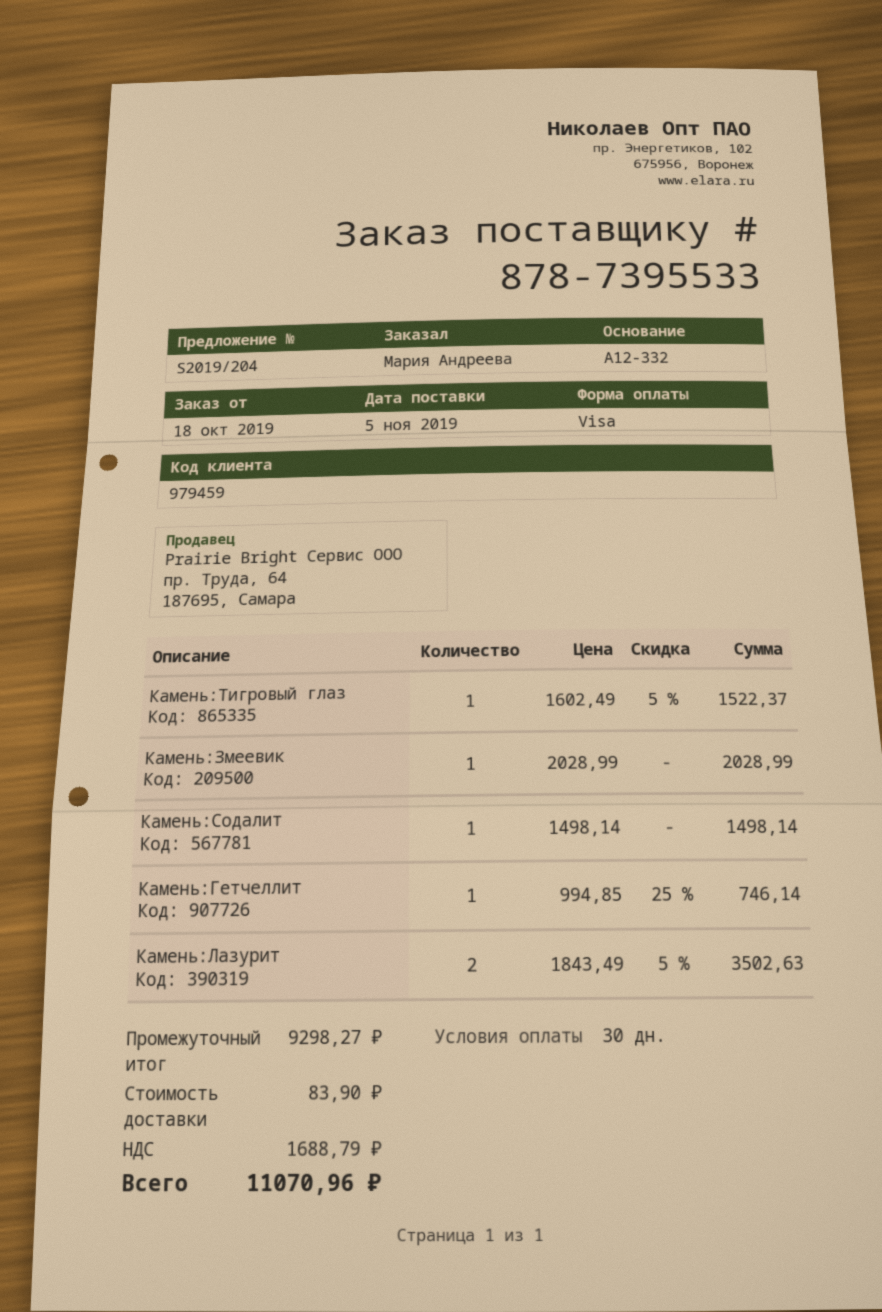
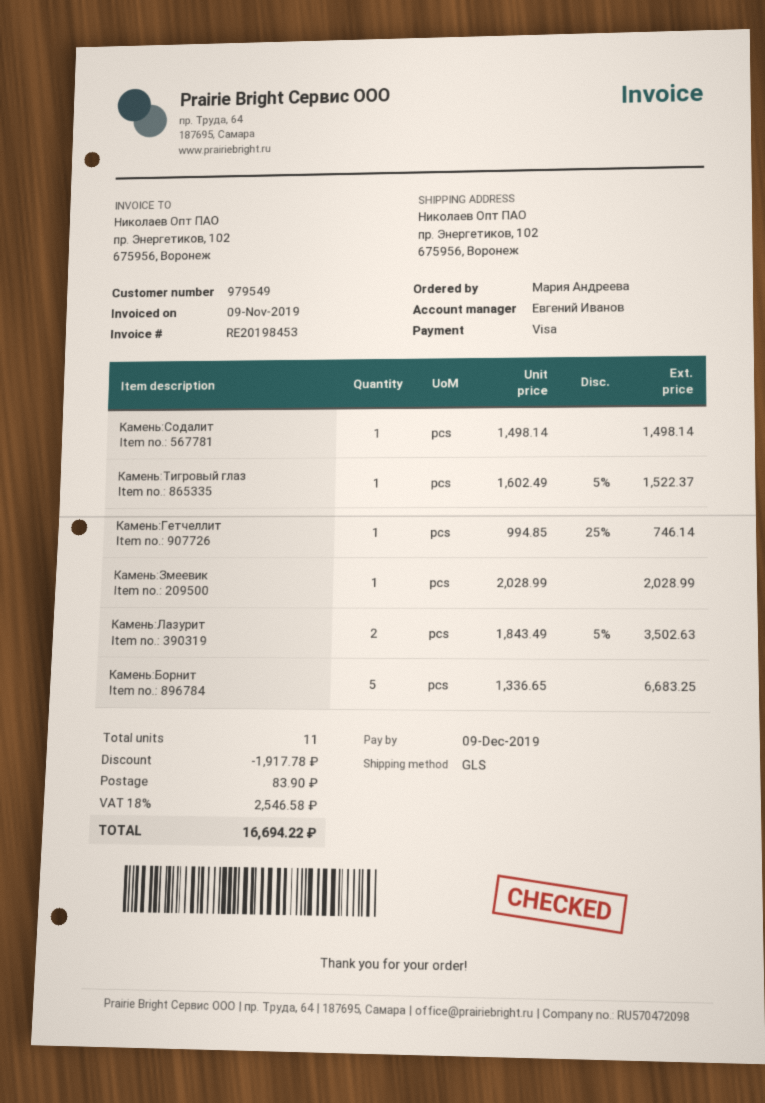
customer number: 979459 -> 979549
Камень:Борнит: none -> 5 x 1336.65 = 6683.25
discount: none -> 1917.78
tax: 1688.79 -> 2546.58
total: 11070.96 -> 16694.22

